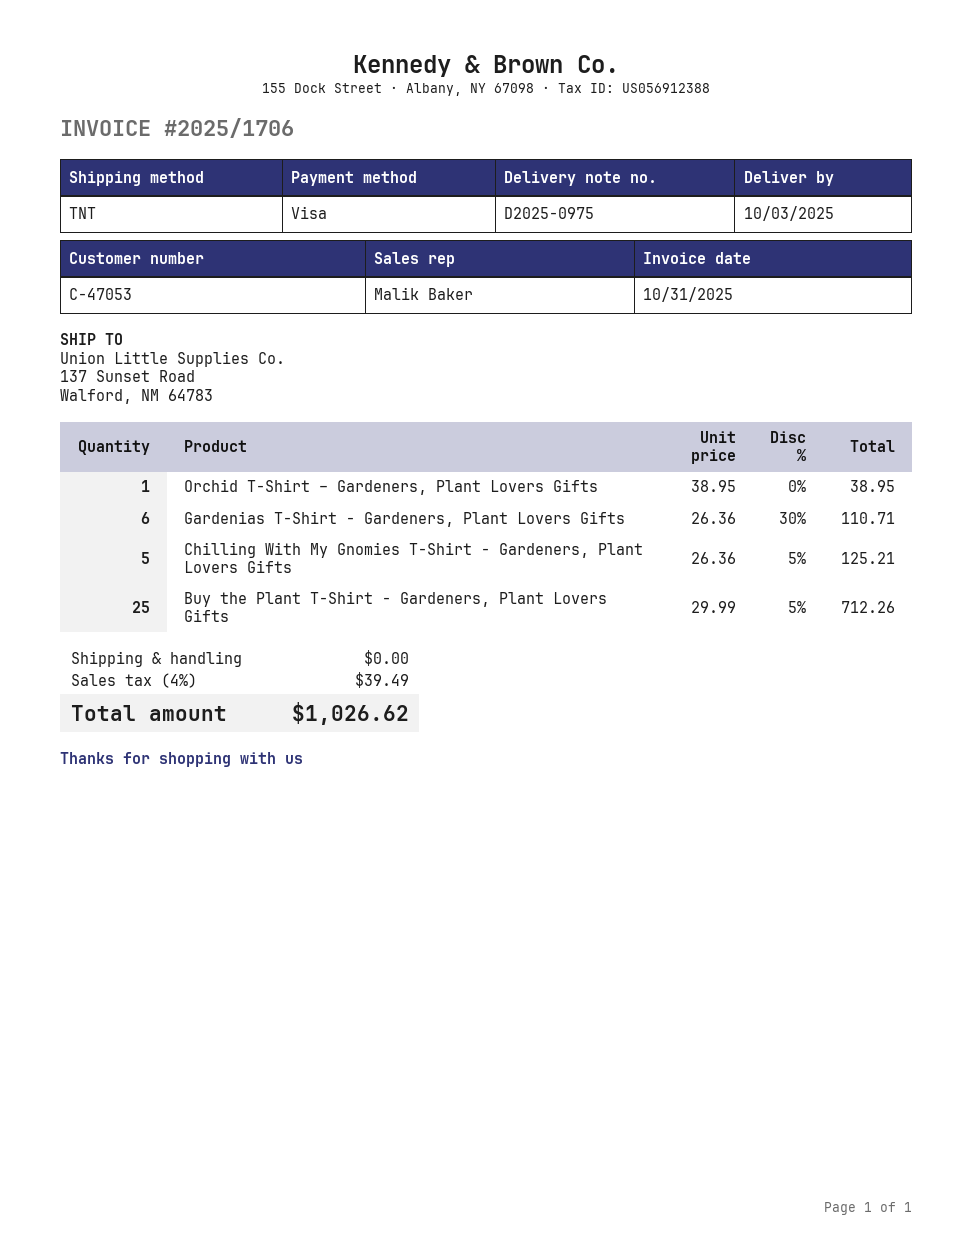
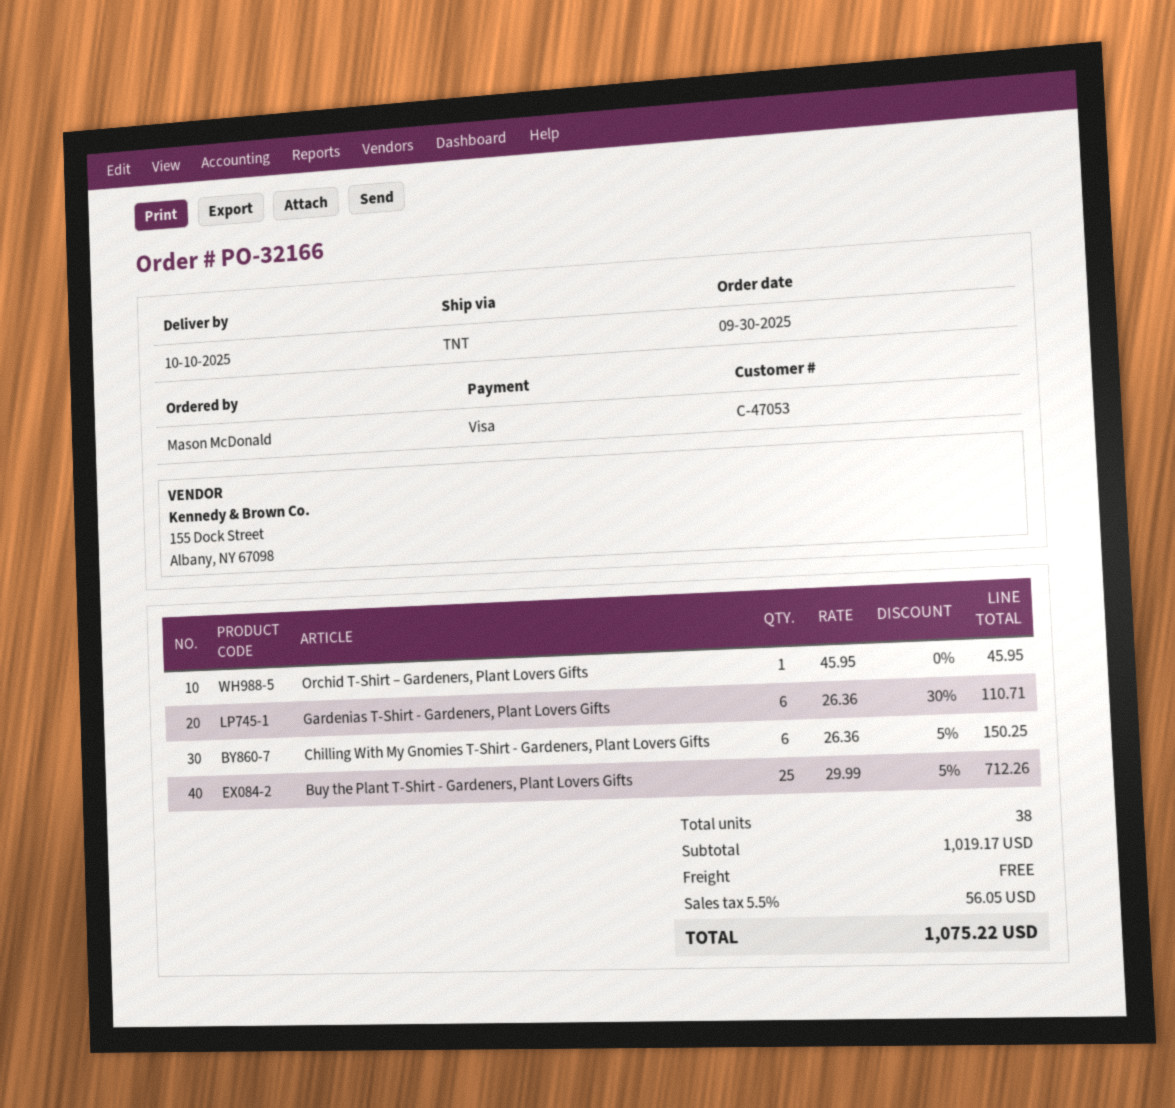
delivery date: 2025-10-03 -> 2025-10-10
Orchid T-Shirt – Gardeners, Plant Lovers Gifts: 1 x 38.95 = 38.95 -> 1 x 45.95 = 45.95
Chilling With My Gnomies T-Shirt - Gardeners, Plant Lovers Gifts: 5 x 26.36 - 5% = 125.21 -> 6 x 26.36 - 5% = 150.25
tax: 4% = 39.49 -> 5.5% = 56.05
total: 1026.62 -> 1075.22

